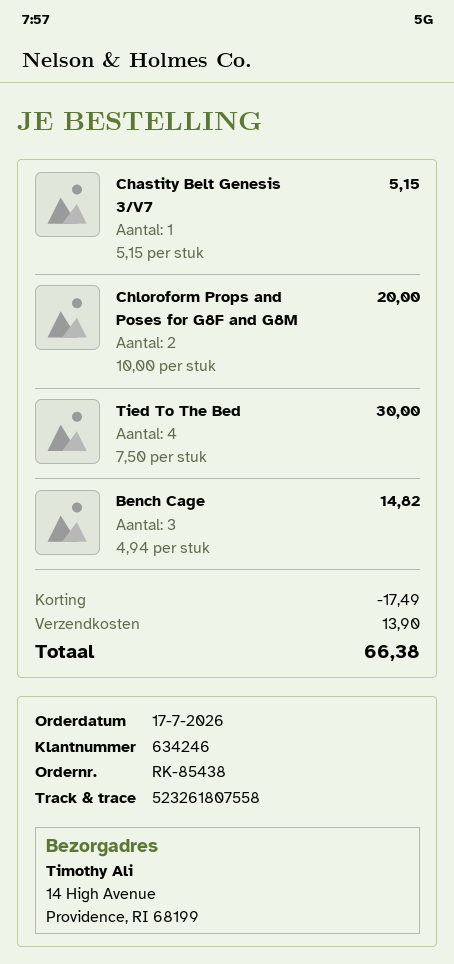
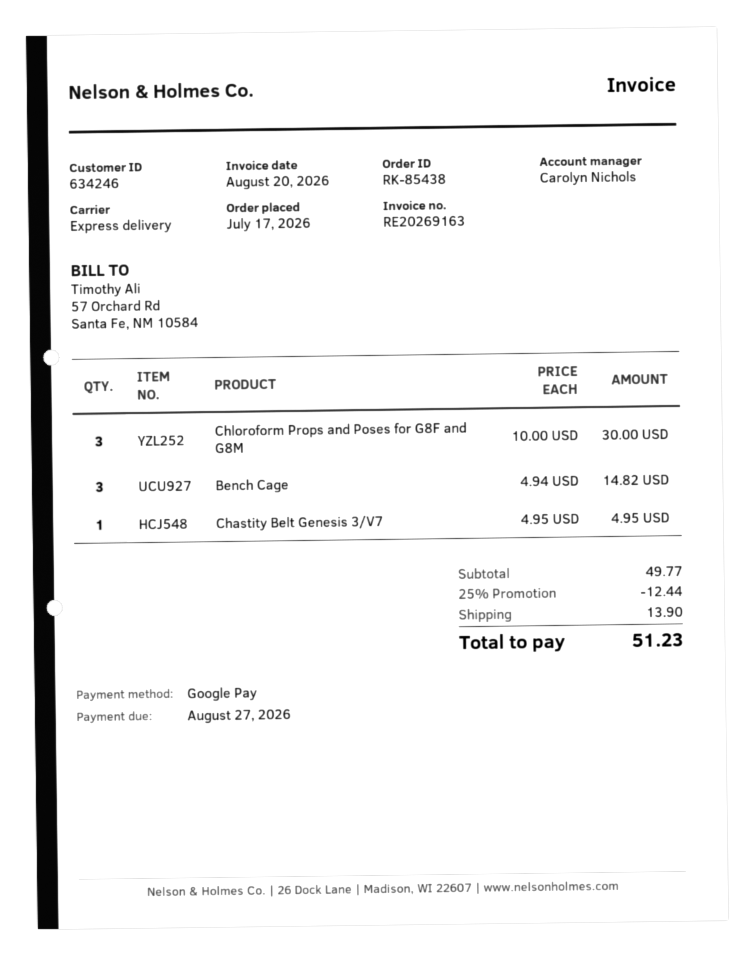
Chastity Belt Genesis 3/V7: 1 x 5.15 = 5.15 -> 1 x 4.95 = 4.95
Chloroform Props and Poses for G8F and G8M: 2 x 10.00 = 20.00 -> 3 x 10.00 = 30.00
Tied To The Bed: 4 x 7.50 = 30.00 -> none
discount: 17.49 -> 12.44
total: 66.38 -> 51.23

